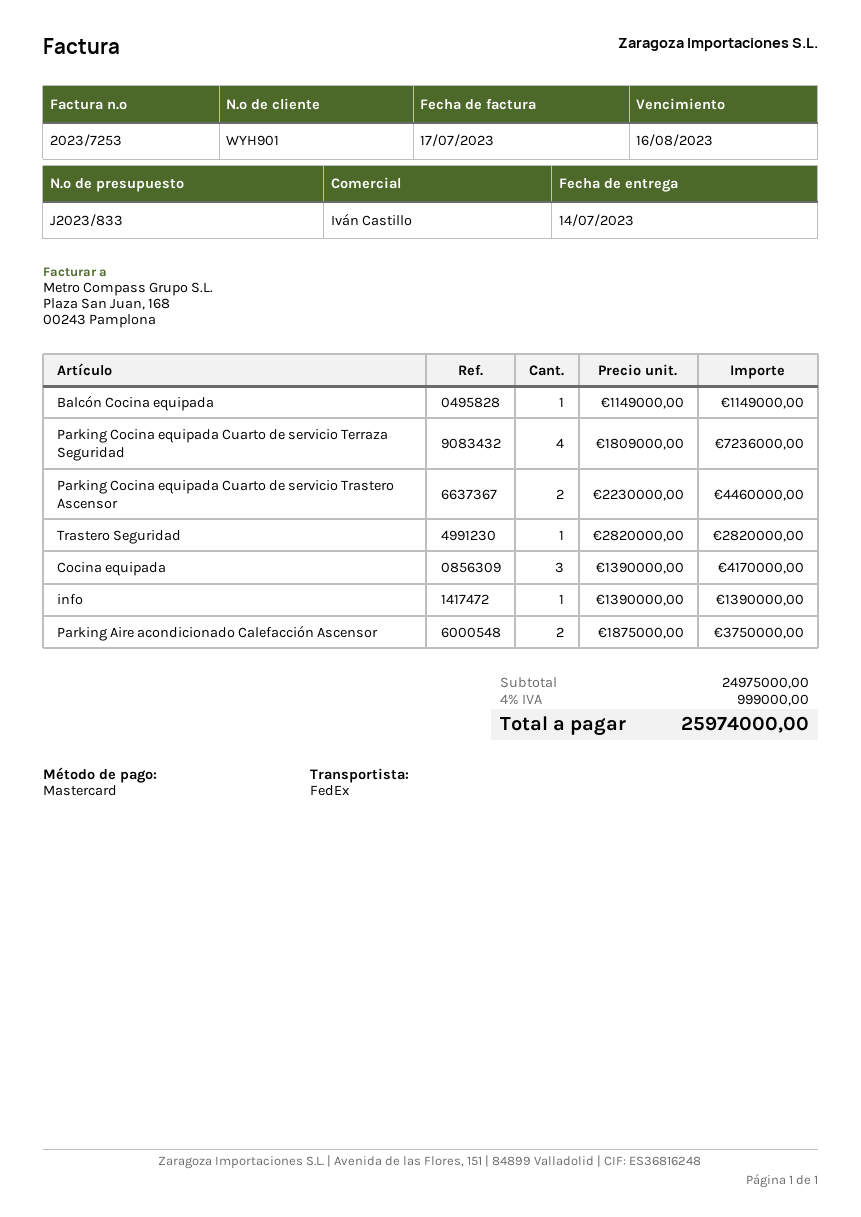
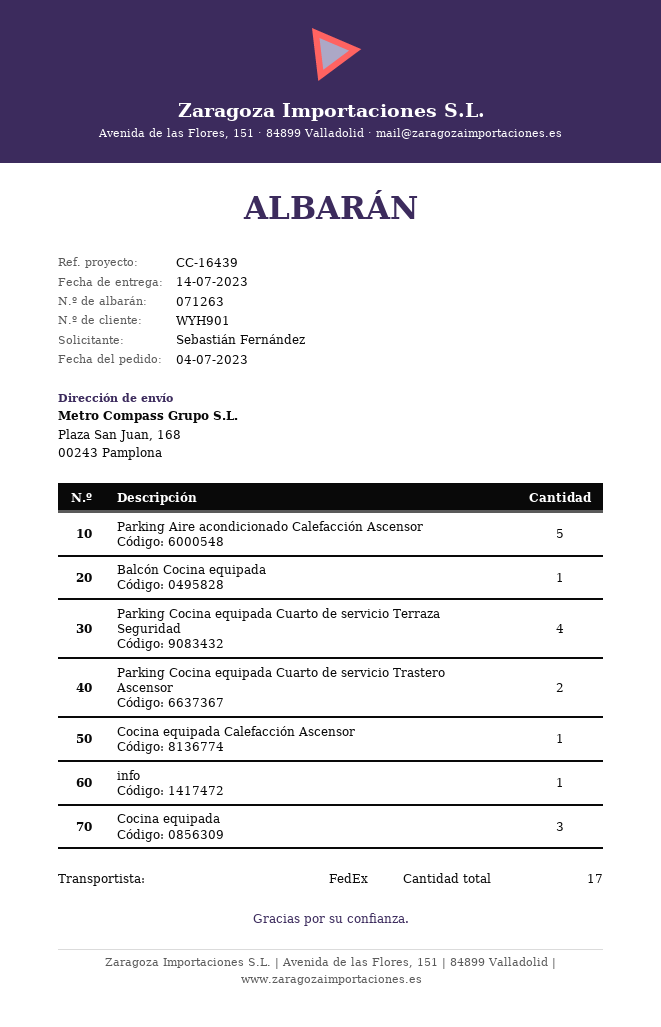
Trastero Seguridad: 1 -> none
Parking Aire acondicionado Calefacción Ascensor: 2 -> 5
Cocina equipada Calefacción Ascensor: none -> 1

